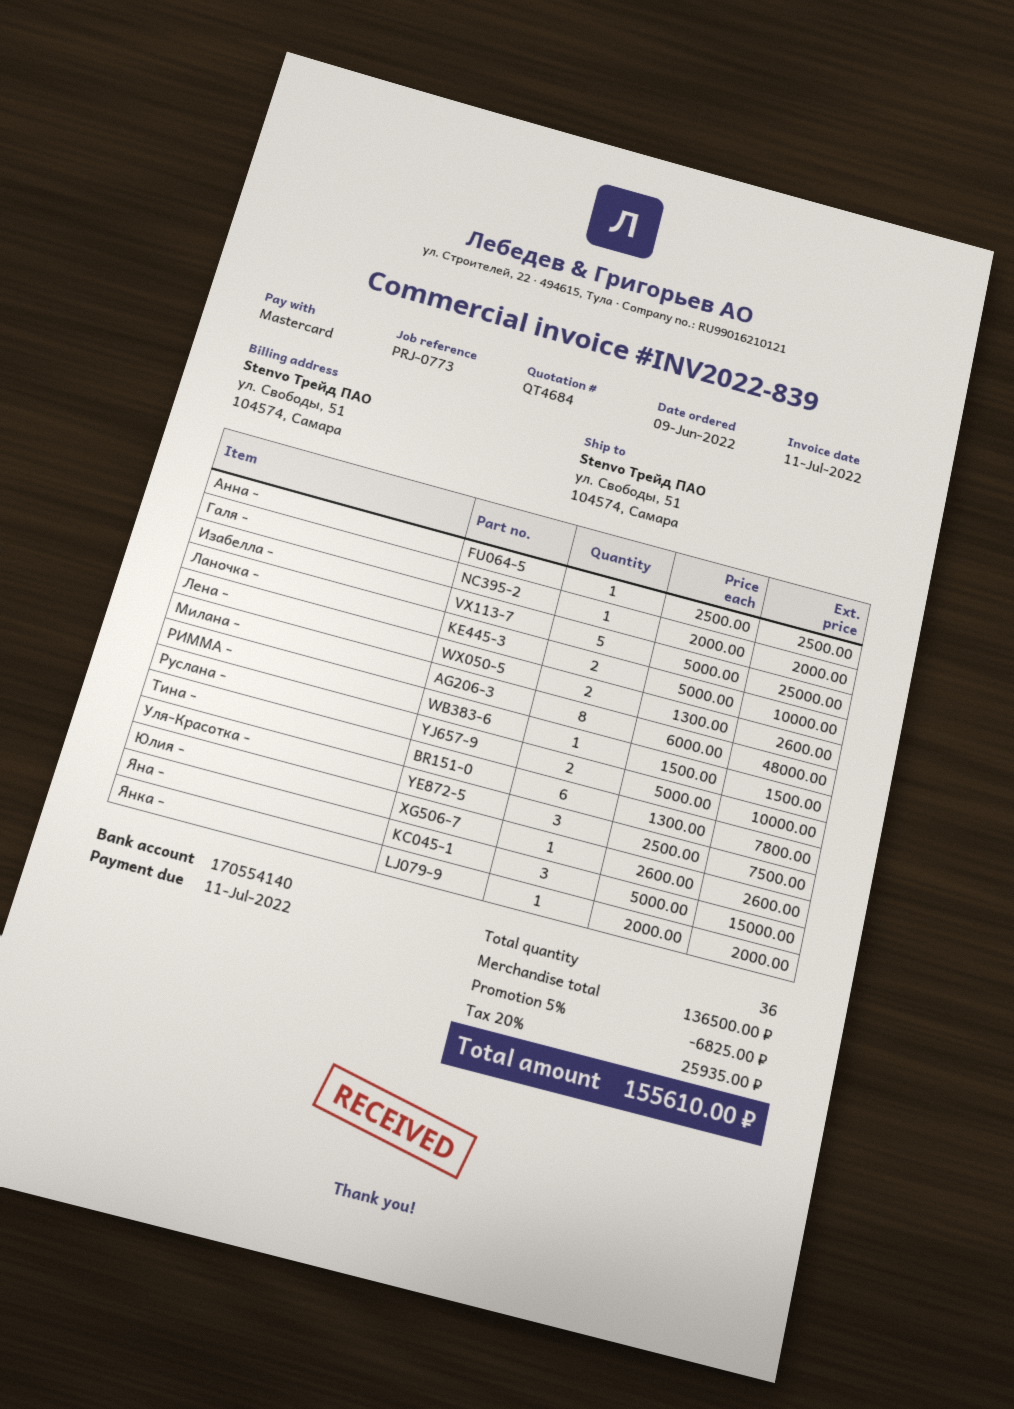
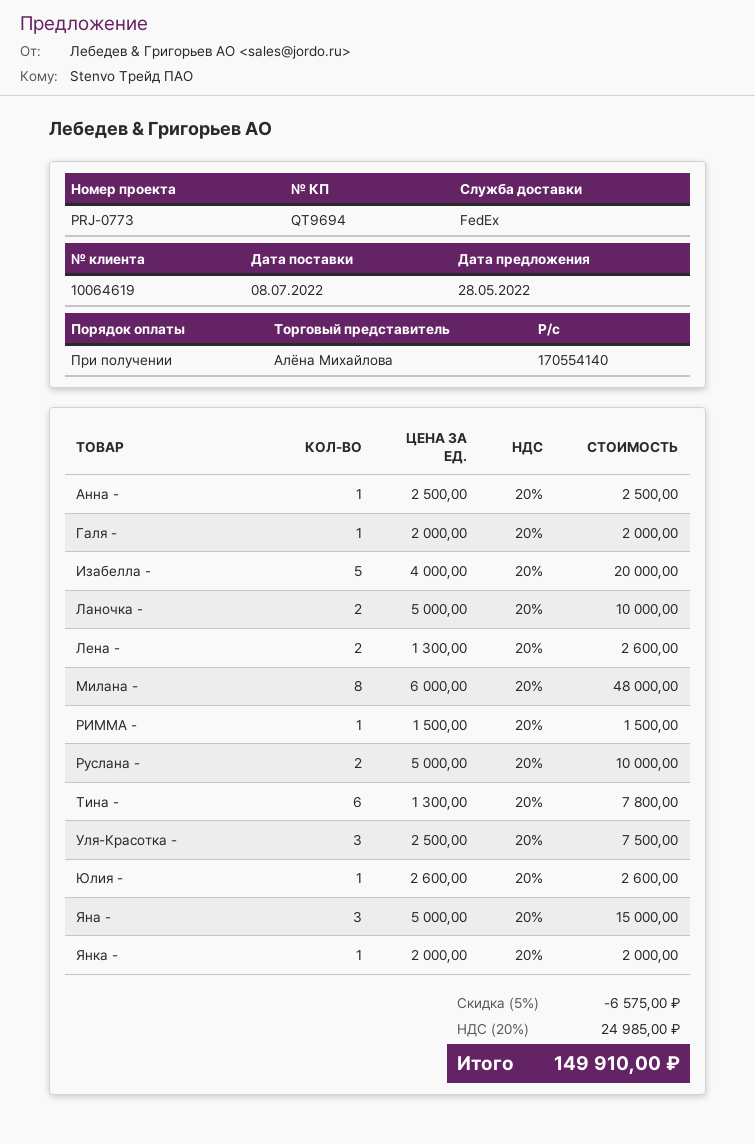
quote number: QT4684 -> QT9694
Изабелла -: 5 x 5000.00 = 25000.00 -> 5 x 4000.00 = 20000.00
discount: 5% = 6825.00 -> 5% = 6575.00
tax: 20% = 25935.00 -> 20% = 24985.00
total: 155610.00 -> 149910.00

